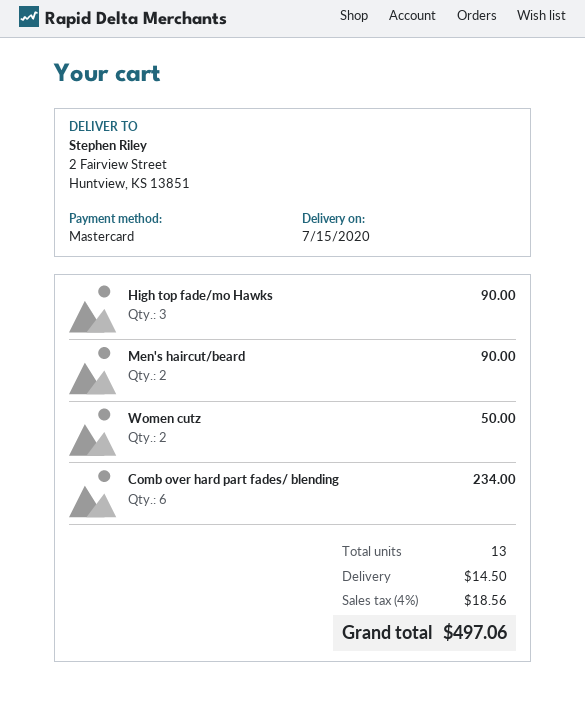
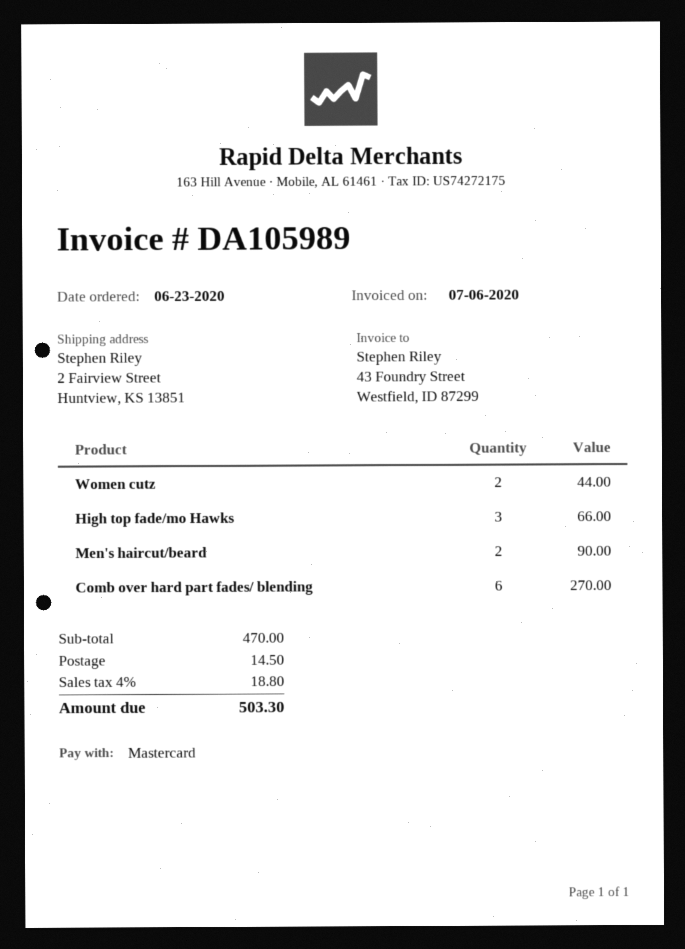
High top fade/mo Hawks: 3 for 90.00 -> 3 for 66.00
Women cutz: 2 for 50.00 -> 2 for 44.00
Comb over hard part fades/ blending: 6 for 234.00 -> 6 for 270.00
tax: 4% = 18.56 -> 4% = 18.80
total: 497.06 -> 503.30

